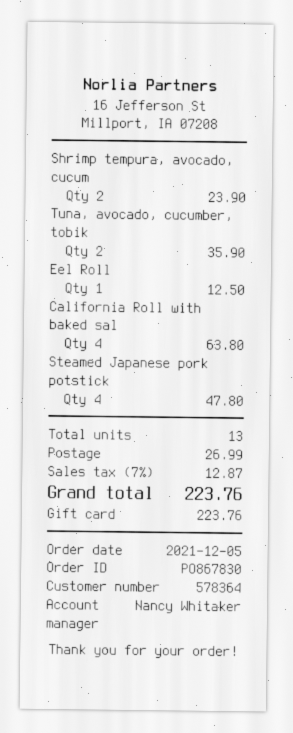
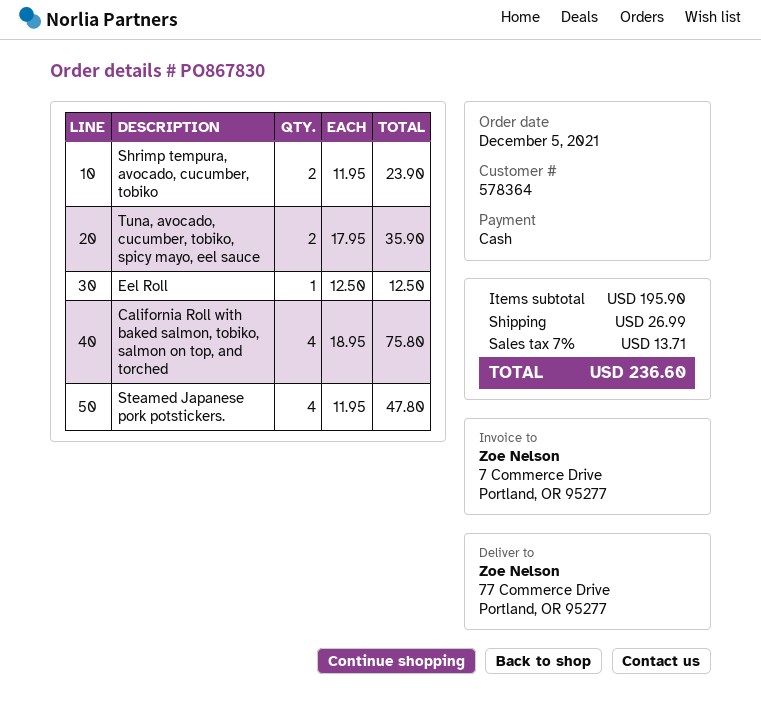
payment method: gift card -> cash
California Roll with baked sal: 4 for 63.80 -> 4 for 75.80
tax: 7% = 12.87 -> 7% = 13.71
total: 223.76 -> 236.60

